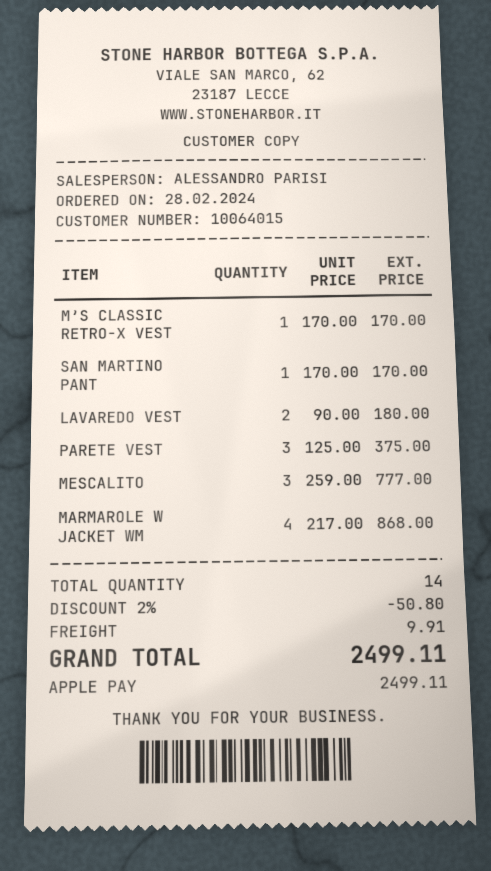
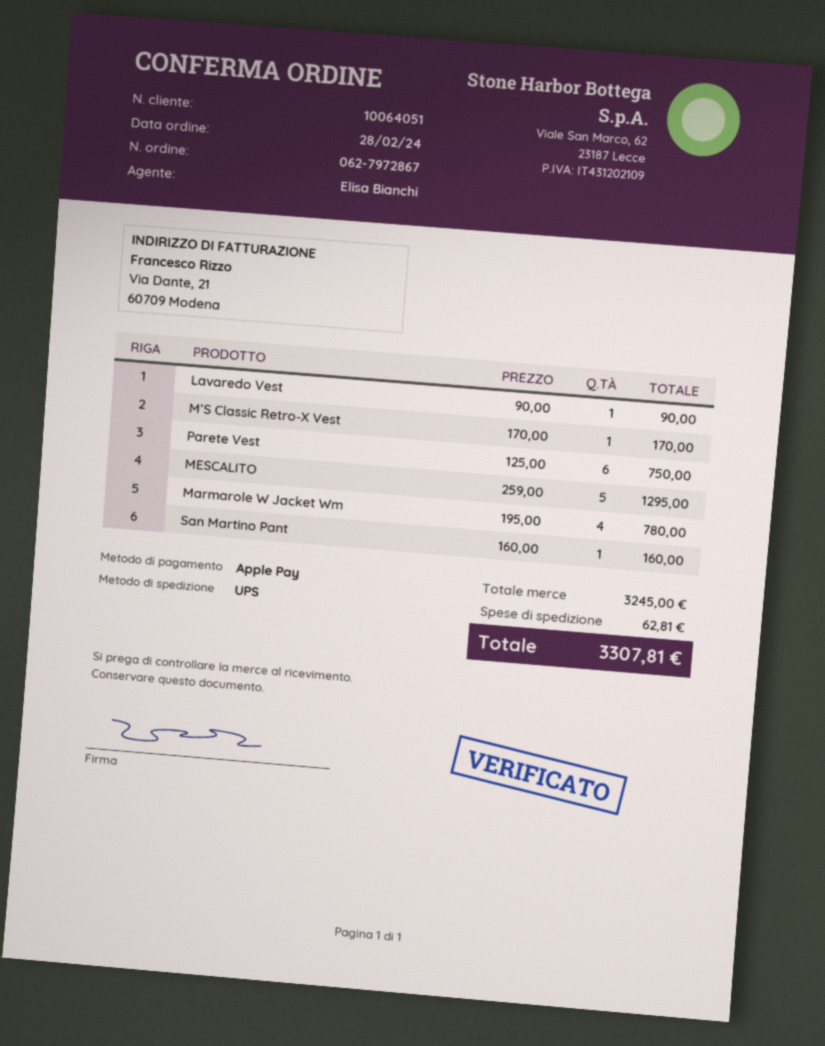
customer number: 10064015 -> 10064051
sales rep: ALESSANDRO PARISI -> Elisa Bianchi
SAN MARTINO PANT: 1 x 170.00 = 170.00 -> 1 x 160.00 = 160.00
LAVAREDO VEST: 2 x 90.00 = 180.00 -> 1 x 90.00 = 90.00
PARETE VEST: 3 x 125.00 = 375.00 -> 6 x 125.00 = 750.00
MESCALITO: 3 x 259.00 = 777.00 -> 5 x 259.00 = 1295.00
MARMAROLE W JACKET WM: 4 x 217.00 = 868.00 -> 4 x 195.00 = 780.00
discount: 2% = 50.80 -> none
shipping: 9.91 -> 62.81
total: 2499.11 -> 3307.81

